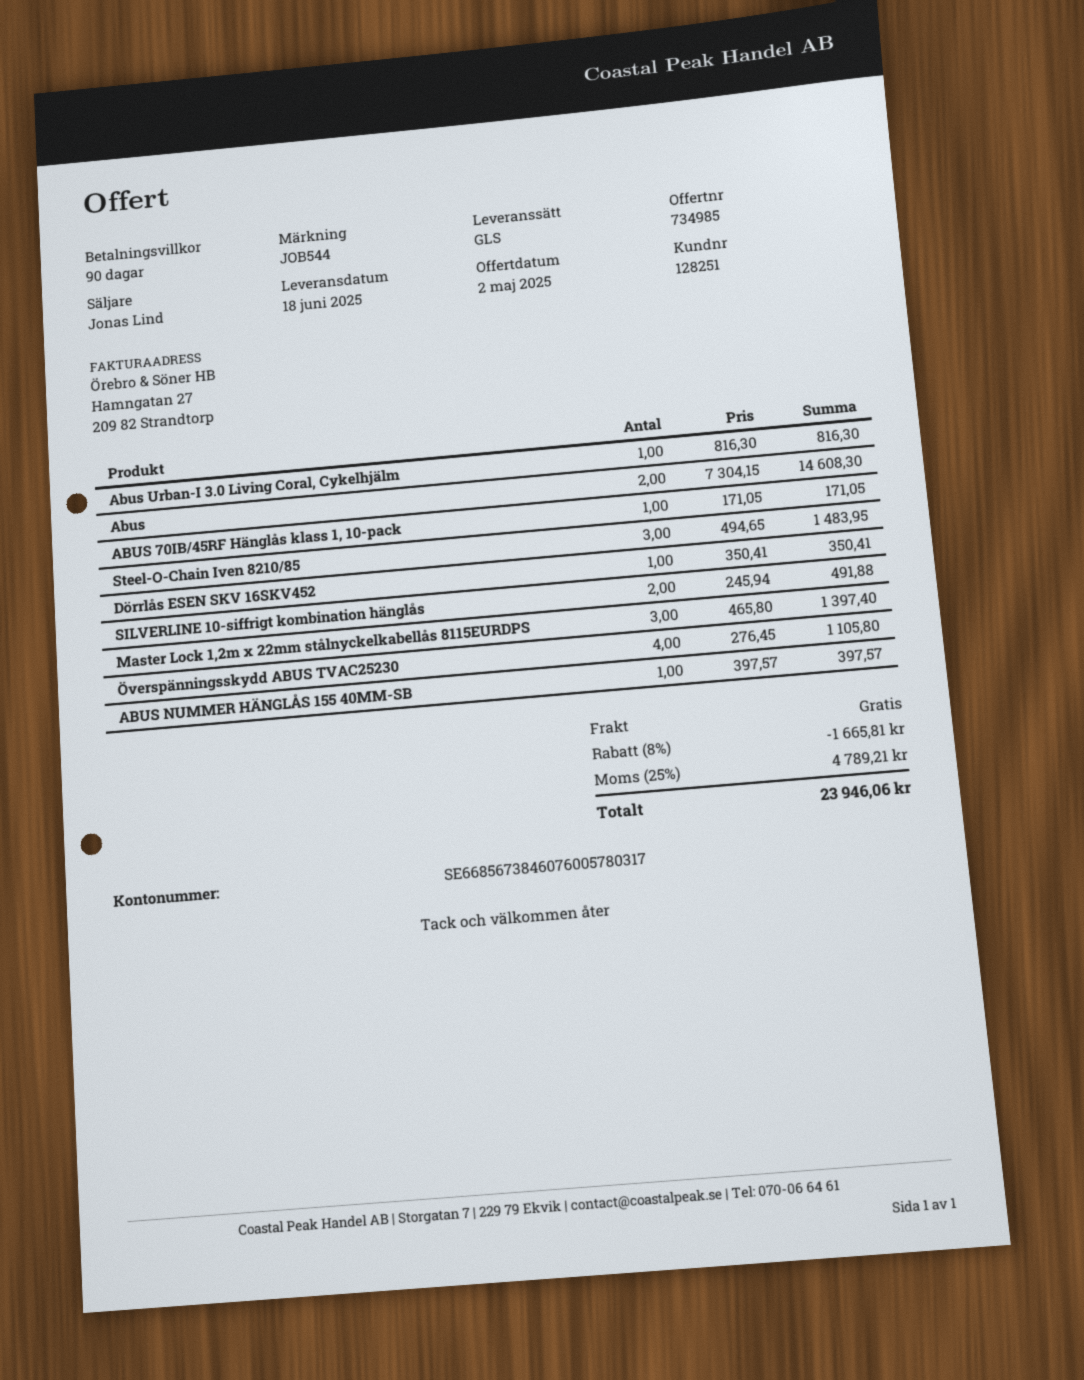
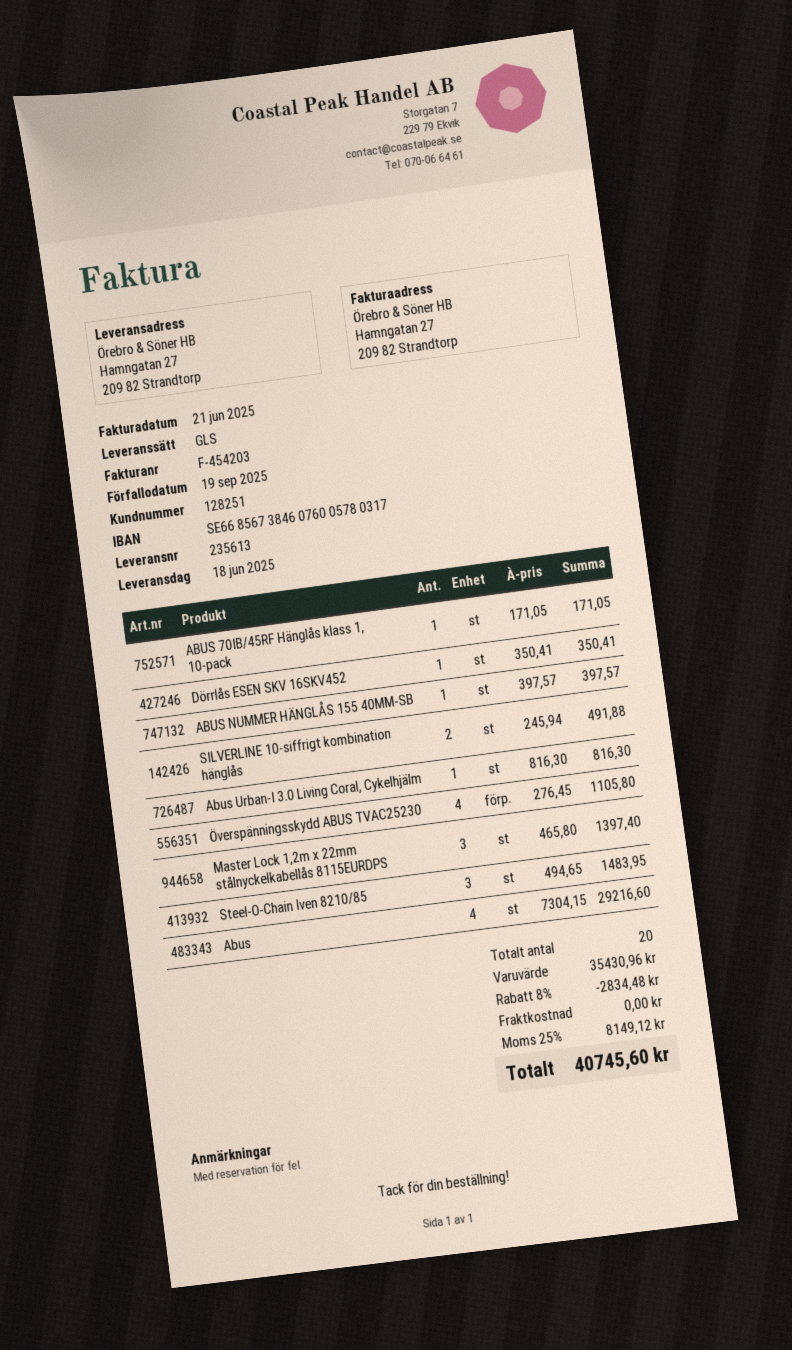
Abus: 2 x 7304.15 = 14608.30 -> 4 x 7304.15 = 29216.60
discount: 8% = 1665.81 -> 8% = 2834.48
tax: 25% = 4789.21 -> 25% = 8149.12
total: 23946.06 -> 40745.60

